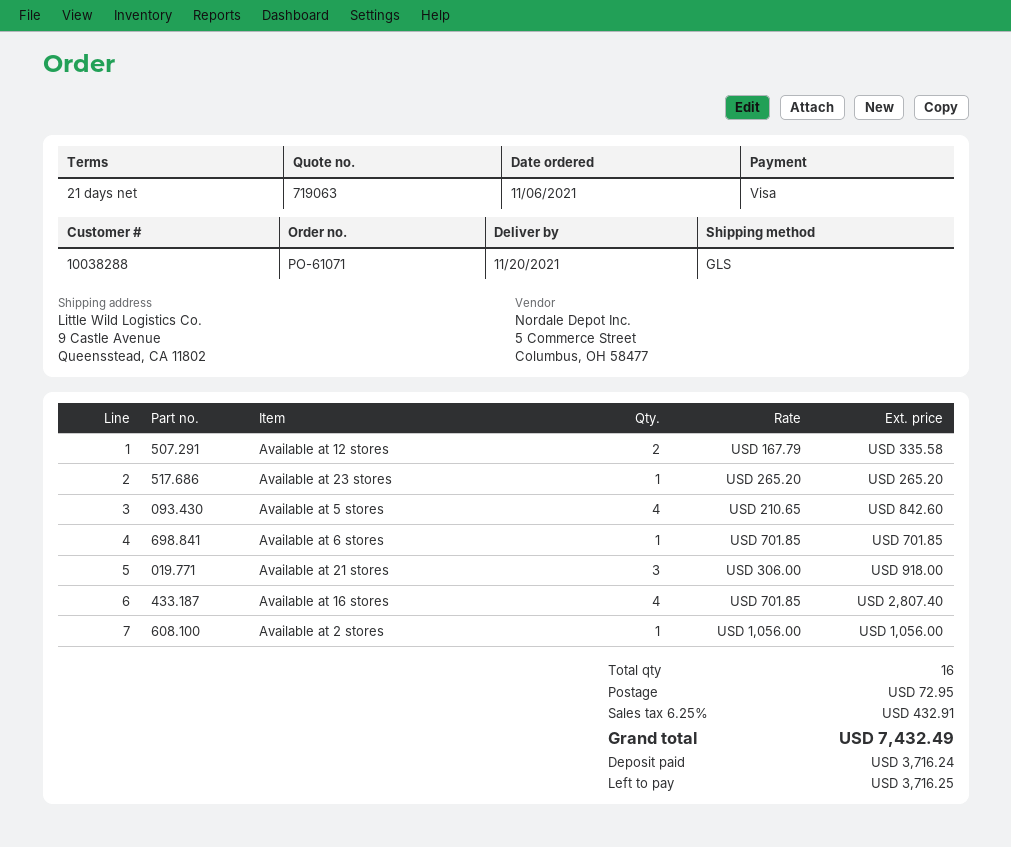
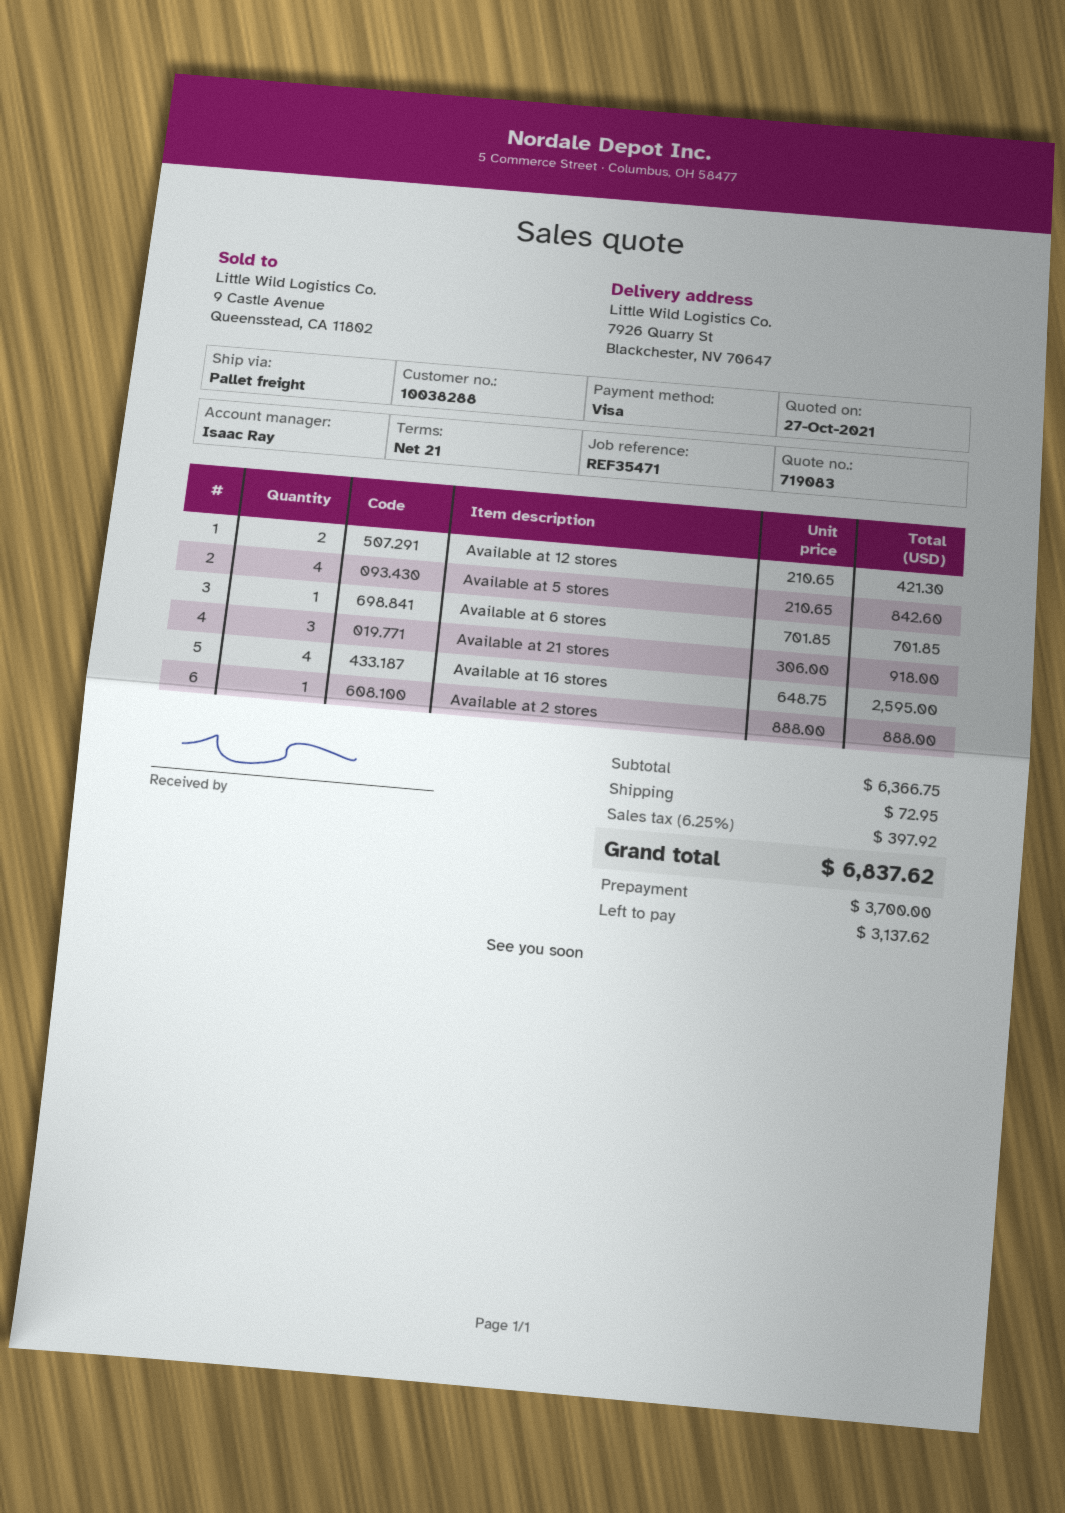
quote number: 719063 -> 719083
shipping method: GLS -> pallet freight
ship to: 9 Castle Avenue, Queensstead, CA 11802 -> 7926 Quarry St, Blackchester, NV 70647
Available at 12 stores: 2 x 167.79 = 335.58 -> 2 x 210.65 = 421.30
Available at 23 stores: 1 x 265.20 = 265.20 -> none
Available at 16 stores: 4 x 701.85 = 2807.40 -> 4 x 648.75 = 2595.00
Available at 2 stores: 1 x 1056.00 = 1056.00 -> 1 x 888.00 = 888.00
tax: 6.25% = 432.91 -> 6.25% = 397.92
total: 7432.49 -> 6837.62
deposit: 3716.24 -> 3700.00
balance: 3716.25 -> 3137.62

